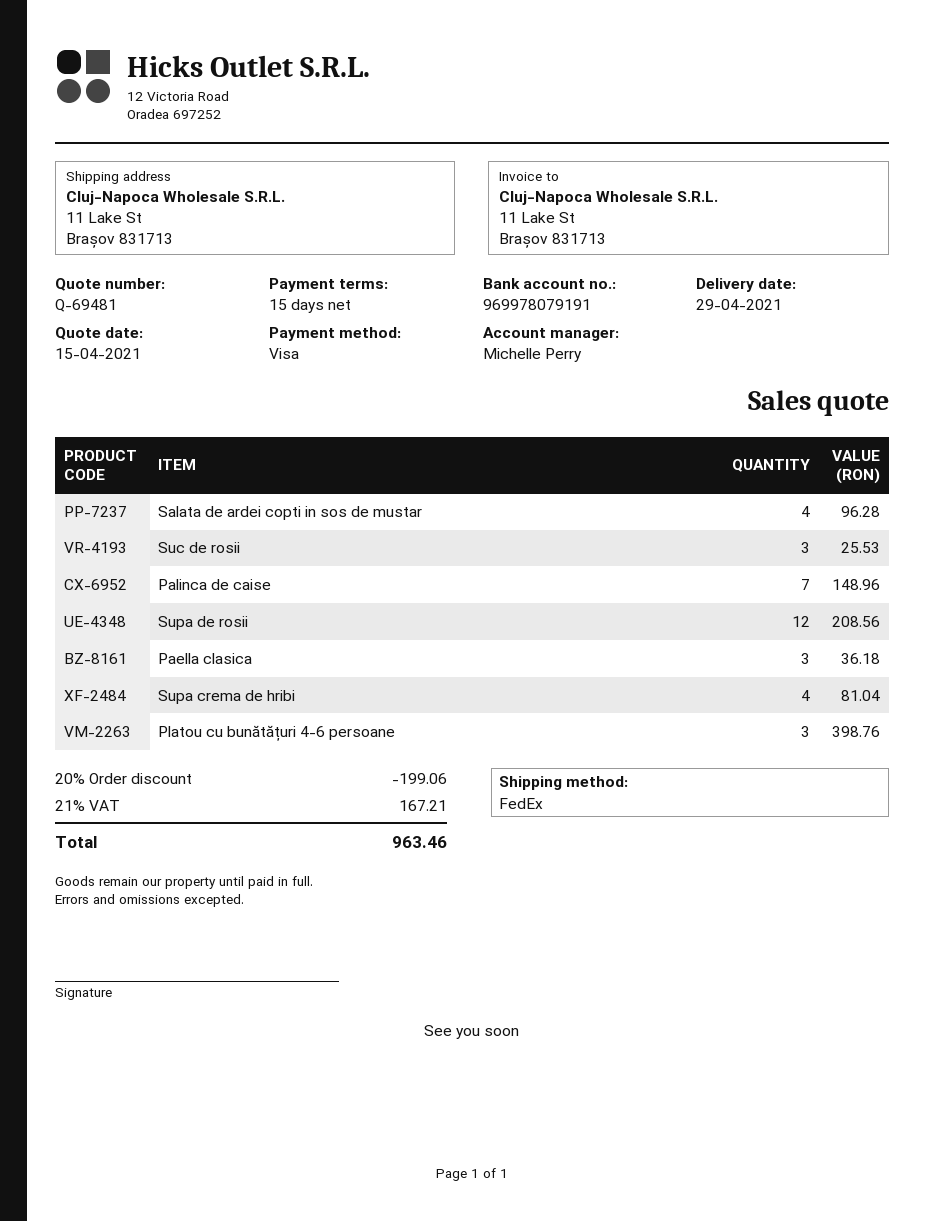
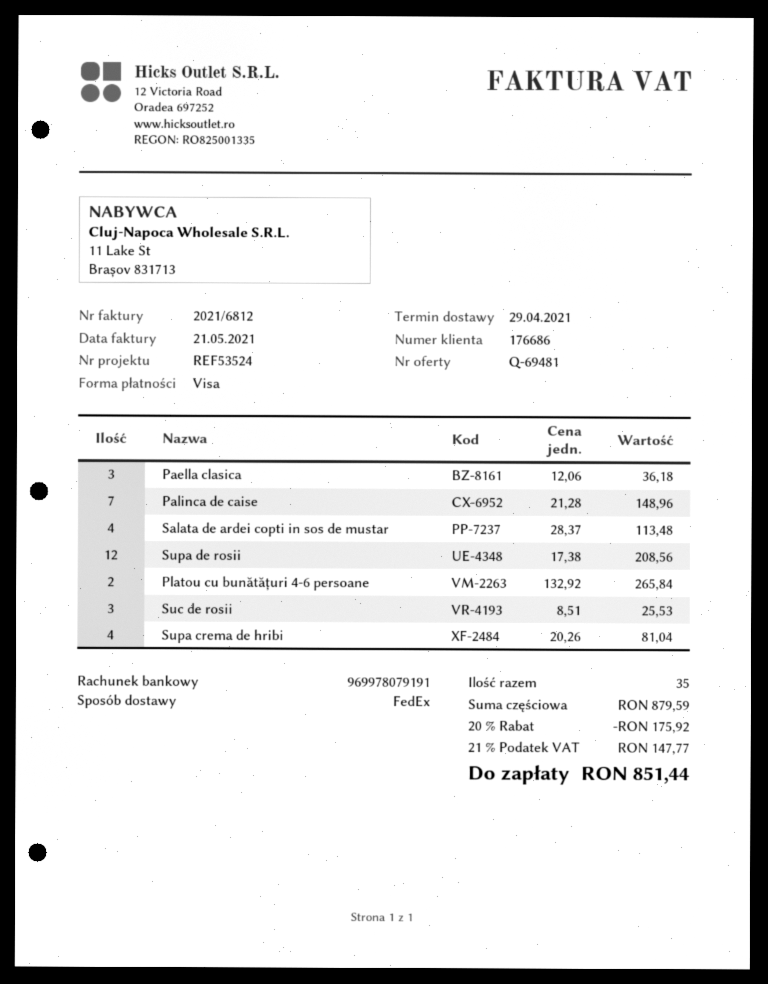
Salata de ardei copti in sos de mustar: 4 for 96.28 -> 4 for 113.48
Platou cu bunătățuri 4-6 persoane: 3 for 398.76 -> 2 for 265.84
discount: 20% = 199.06 -> 20% = 175.92
tax: 21% = 167.21 -> 21% = 147.77
total: 963.46 -> 851.44

